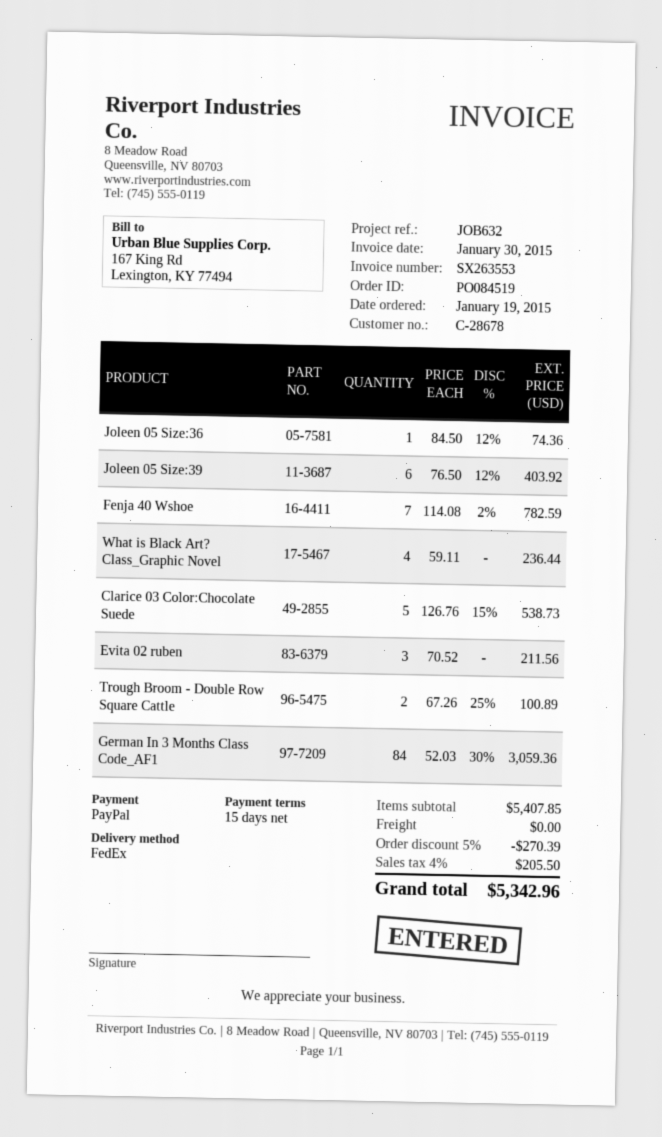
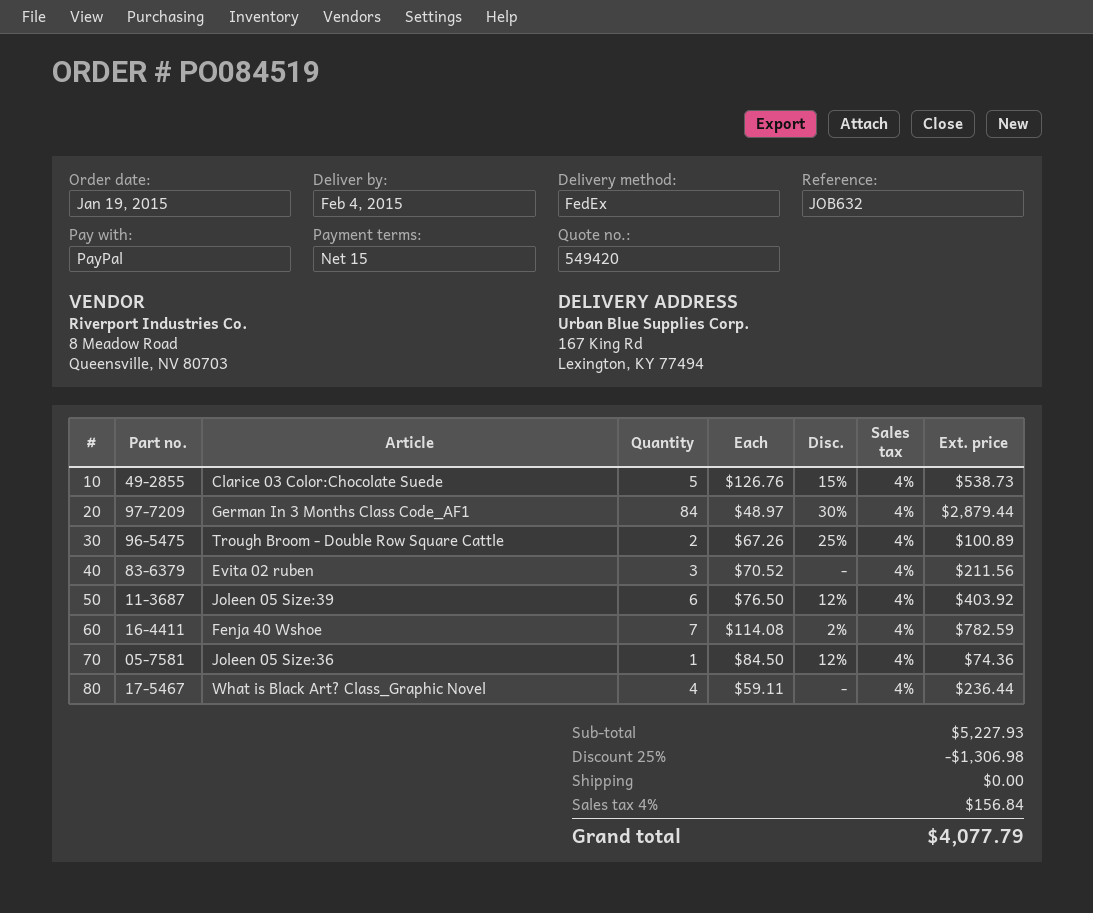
German In 3 Months Class Code_AF1: 84 x 52.03 - 30% = 3059.36 -> 84 x 48.97 - 30% = 2879.44
subtotal: 5407.85 -> 5227.93
discount: 5% = 270.39 -> 25% = 1306.98
tax: 4% = 205.50 -> 4% = 156.84
total: 5342.96 -> 4077.79

